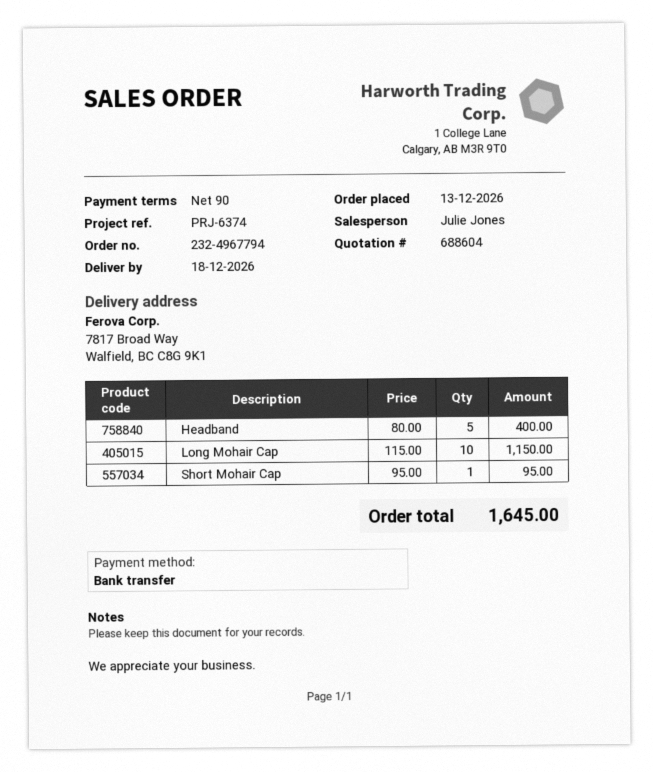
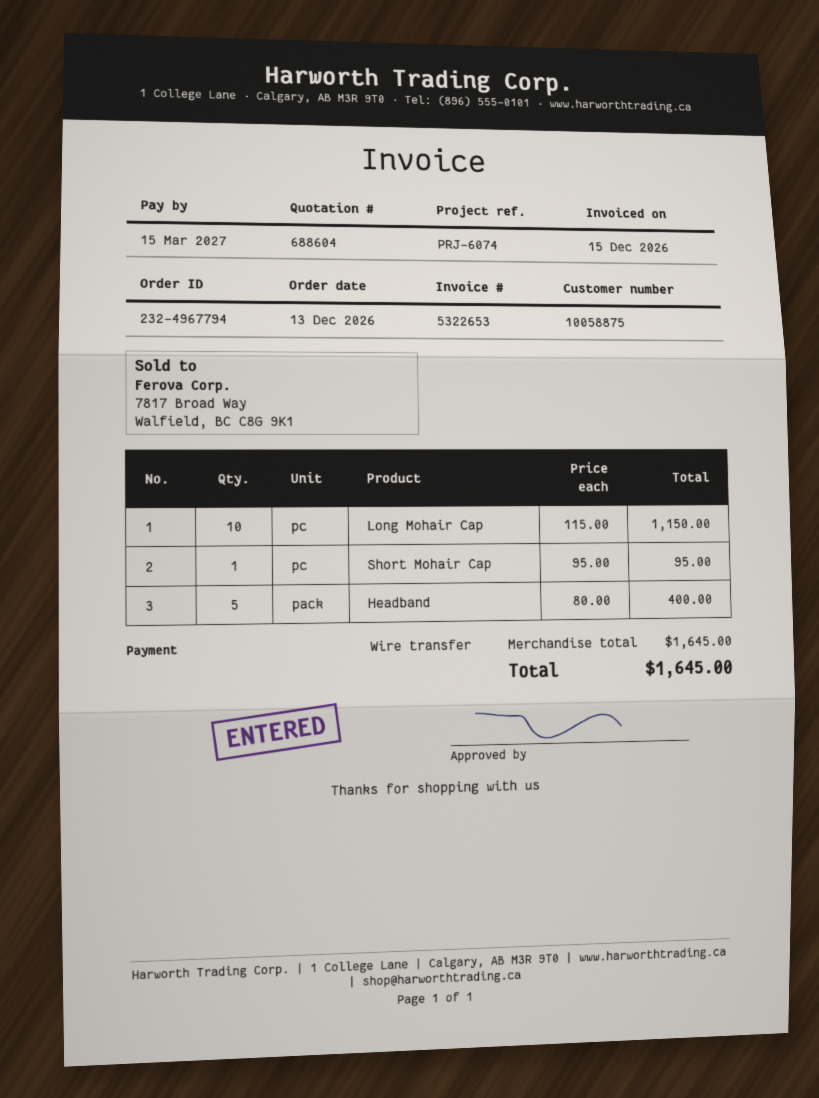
reference: PRJ-6374 -> PRJ-6074

